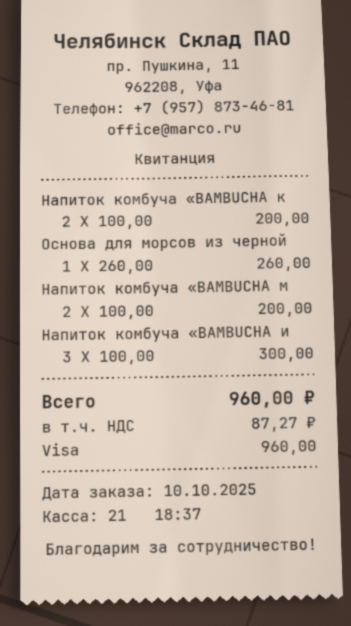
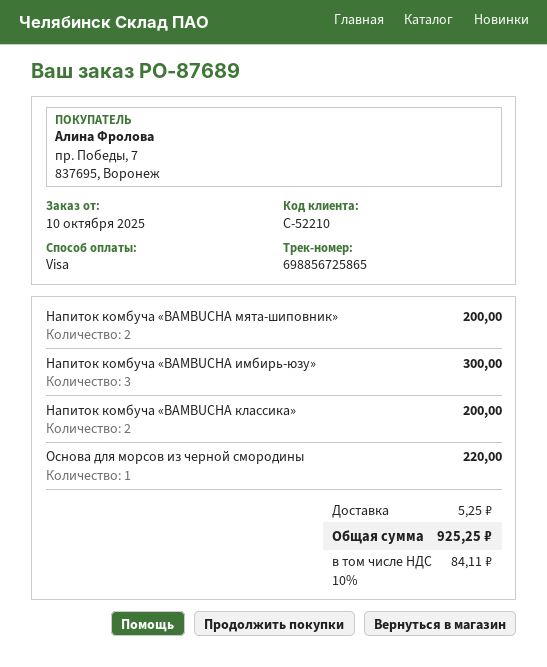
Основа для морсов из черной: 1 for 260.00 -> 1 for 220.00
shipping: none -> 5.25
tax: 87.27 -> 84.11
total: 960.00 -> 925.25

